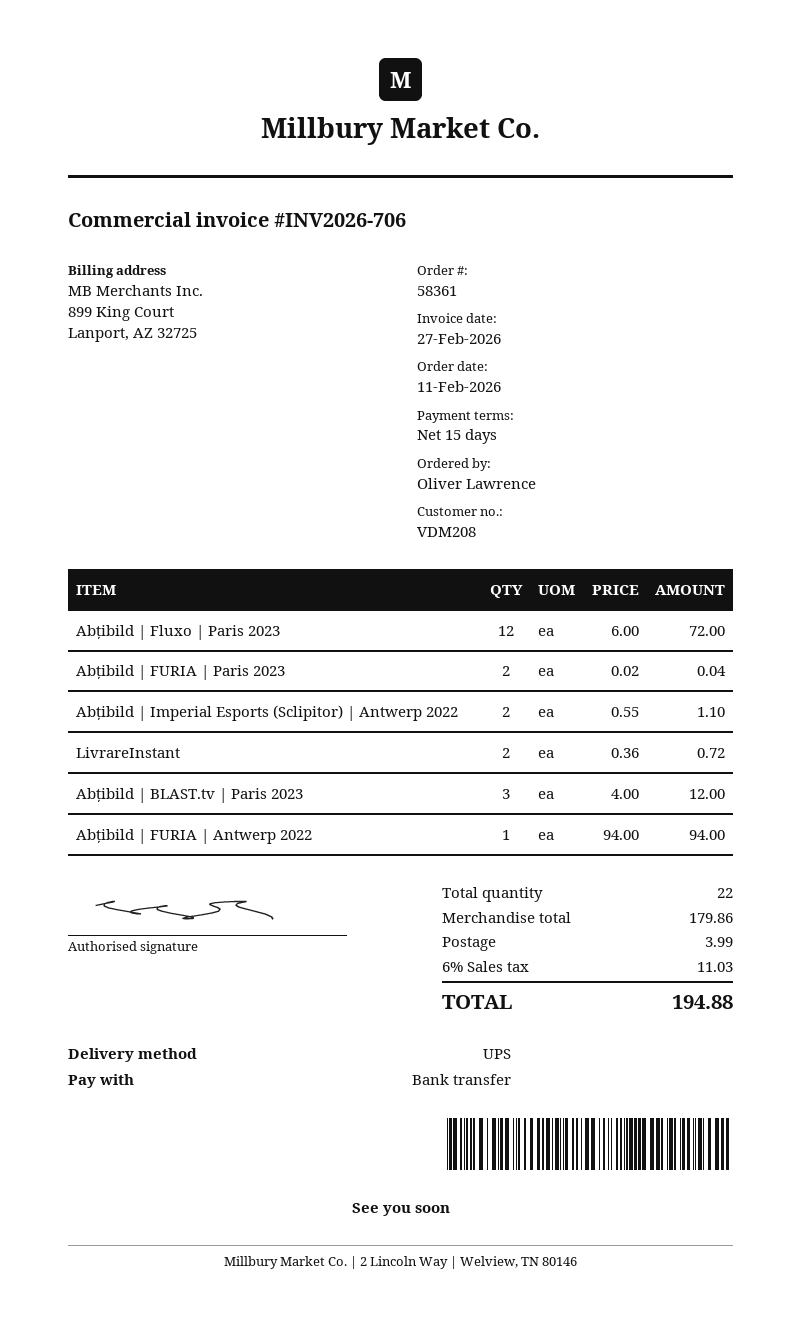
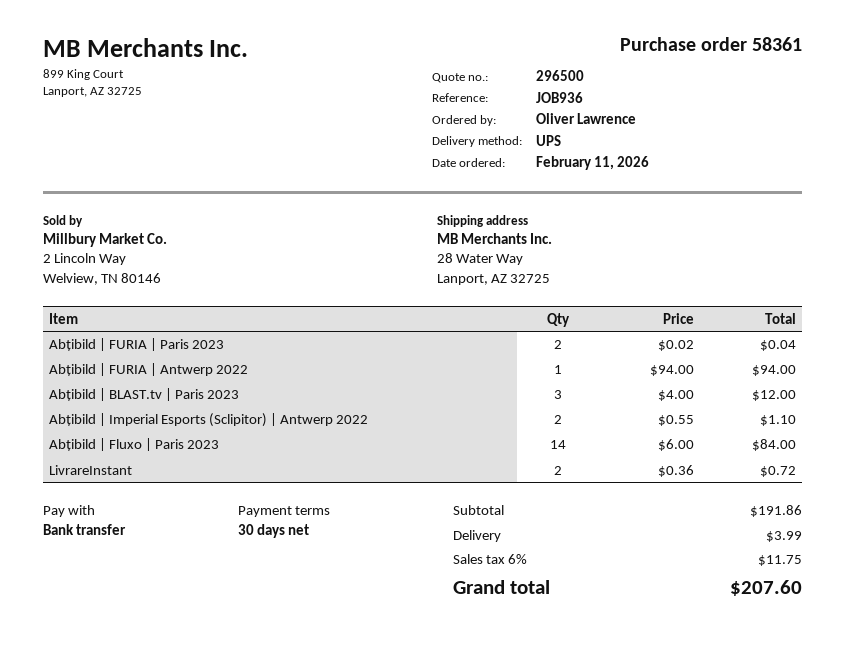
payment terms: 15 days -> 30 days
Abțibild | Fluxo | Paris 2023: 12 x 6.00 = 72.00 -> 14 x 6.00 = 84.00
subtotal: 179.86 -> 191.86
tax: 6% = 11.03 -> 6% = 11.75
total: 194.88 -> 207.60

